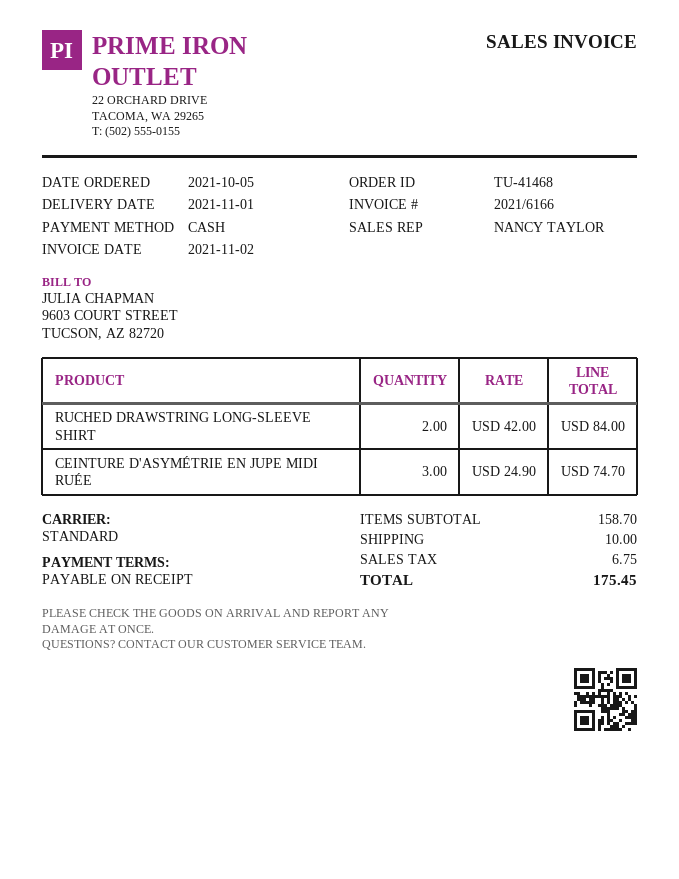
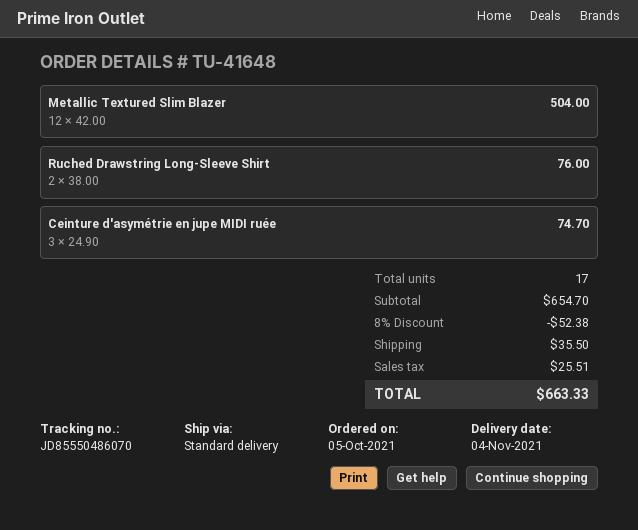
order number: TU-41468 -> TU-41648
delivery date: 2021-11-01 -> 2021-11-04
RUCHED DRAWSTRING LONG-SLEEVE SHIRT: 2 x 42.00 = 84.00 -> 2 x 38.00 = 76.00
Metallic Textured Slim Blazer: none -> 12 x 42.00 = 504.00
subtotal: 158.70 -> 654.70
discount: none -> 8% = 52.38
shipping: 10.00 -> 35.50
tax: 6.75 -> 25.51
total: 175.45 -> 663.33

